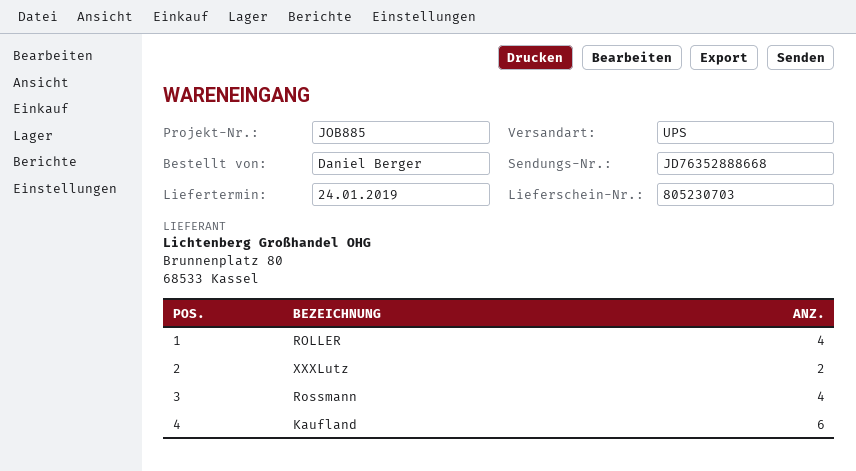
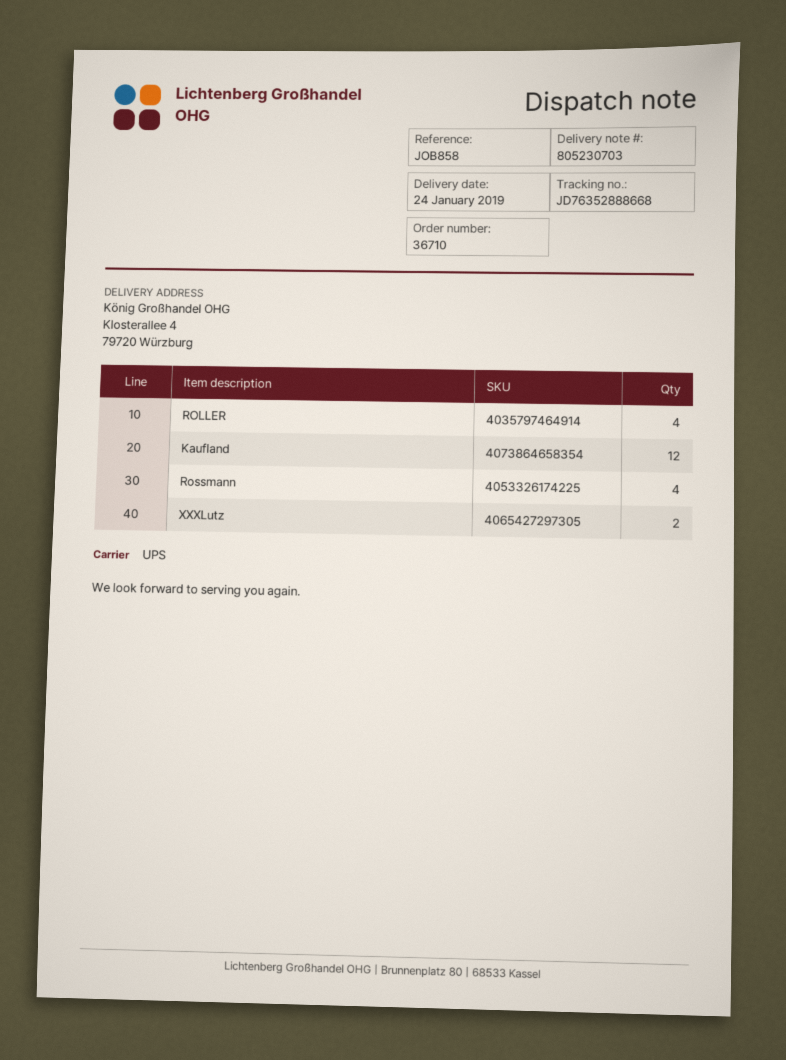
reference: JOB885 -> JOB858
Kaufland: 6 -> 12

